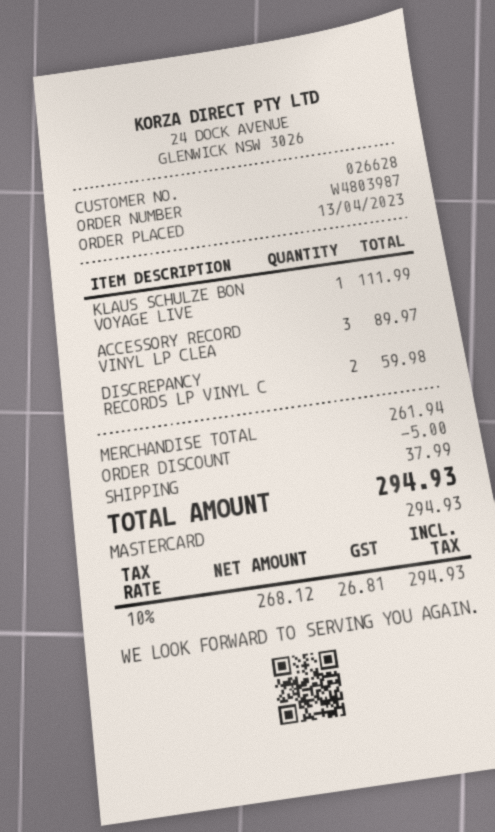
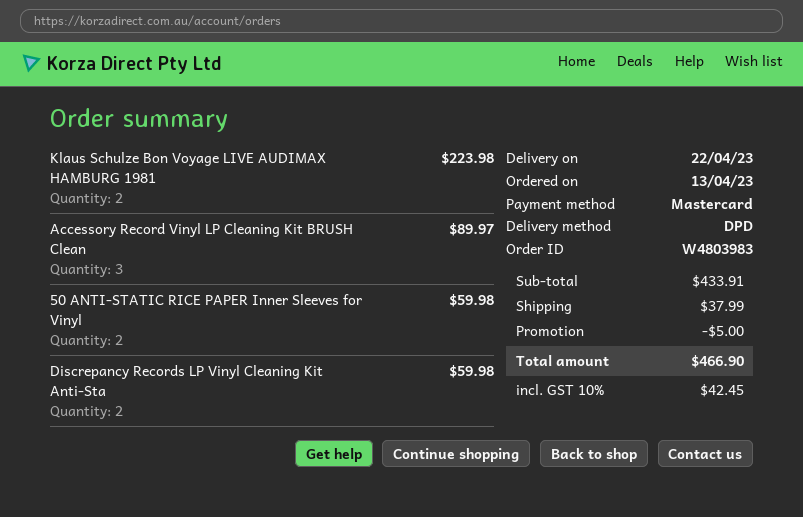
order number: W4803987 -> W4803983
KLAUS SCHULZE BON VOYAGE LIVE: 1 for 111.99 -> 2 for 223.98
50 ANTI-STATIC RICE PAPER Inner Sleeves for Vinyl: none -> 2 for 59.98
subtotal: 261.94 -> 433.91
tax: 10% = 26.81 -> 10% = 42.45
total: 294.93 -> 466.90

